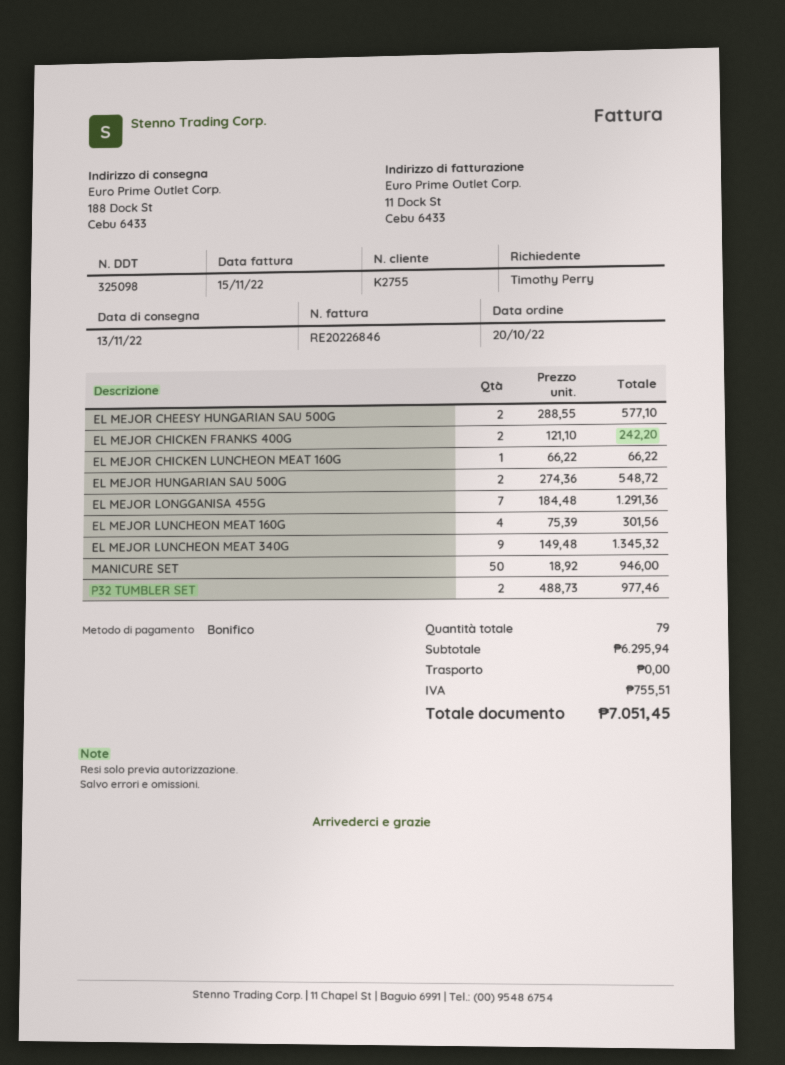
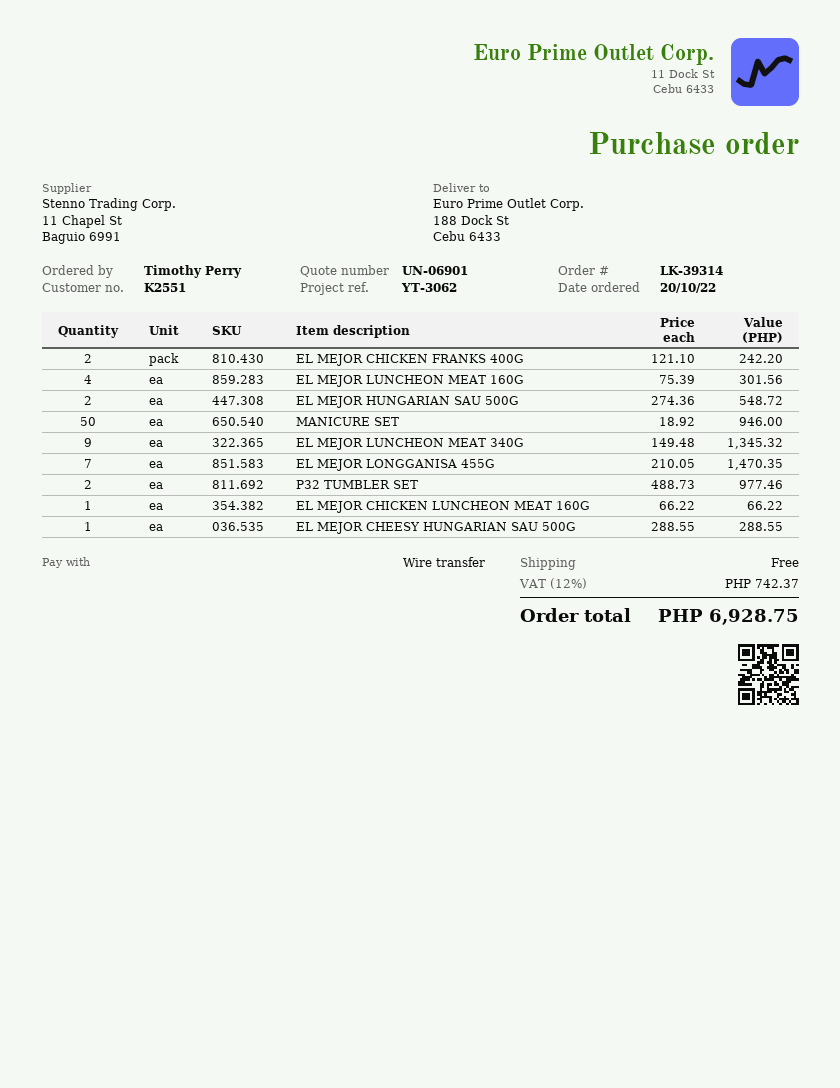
customer number: K2755 -> K2551
EL MEJOR CHEESY HUNGARIAN SAU 500G: 2 x 288.55 = 577.10 -> 1 x 288.55 = 288.55
EL MEJOR LONGGANISA 455G: 7 x 184.48 = 1291.36 -> 7 x 210.05 = 1470.35
tax: 755.51 -> 742.37
total: 7051.45 -> 6928.75

